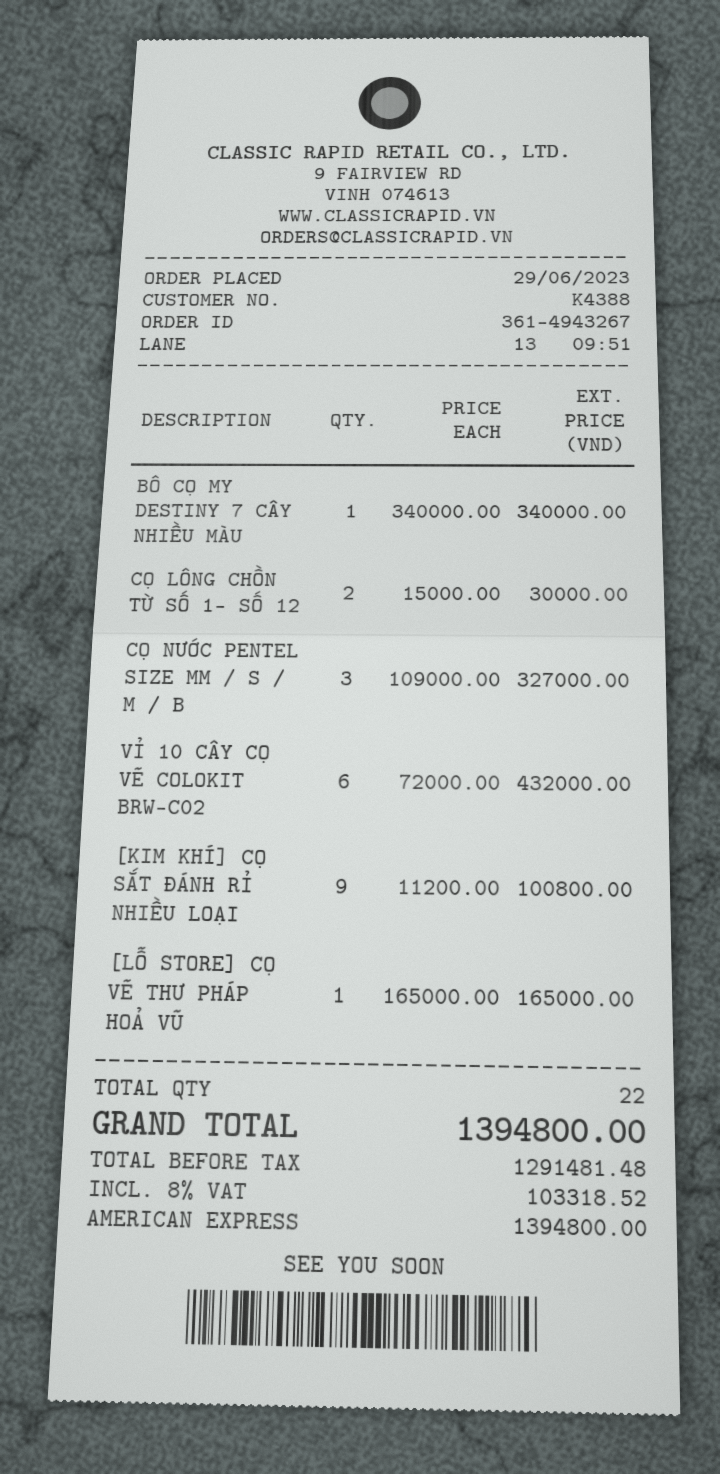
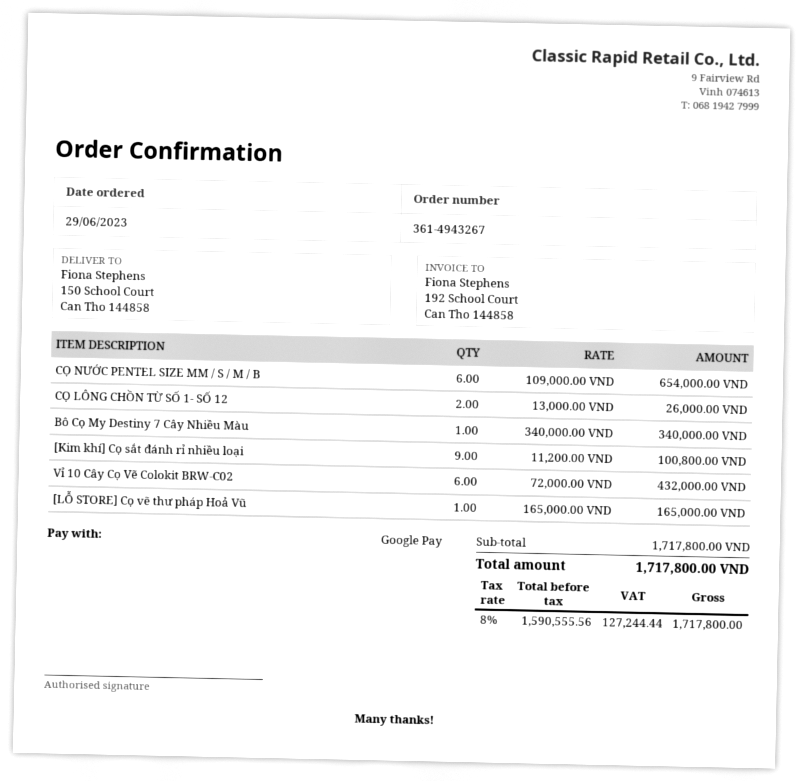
payment method: American Express -> Google Pay
CỌ LÔNG CHỒN TỪ SỐ 1- SỐ 12: 2 x 15000.00 = 30000.00 -> 2 x 13000.00 = 26000.00
CỌ NƯỚC PENTEL SIZE MM / S / M / B: 3 x 109000.00 = 327000.00 -> 6 x 109000.00 = 654000.00
net: 1291481.48 -> 1590555.56
tax: 8% = 103318.52 -> 8% = 127244.44
total: 1394800.00 -> 1717800.00

